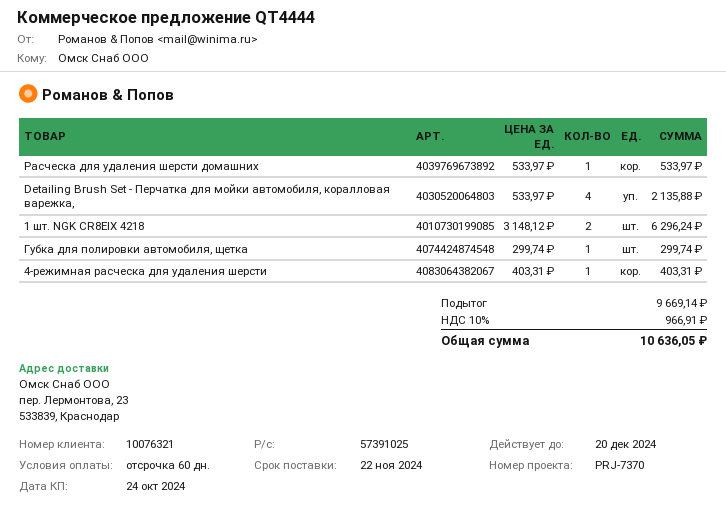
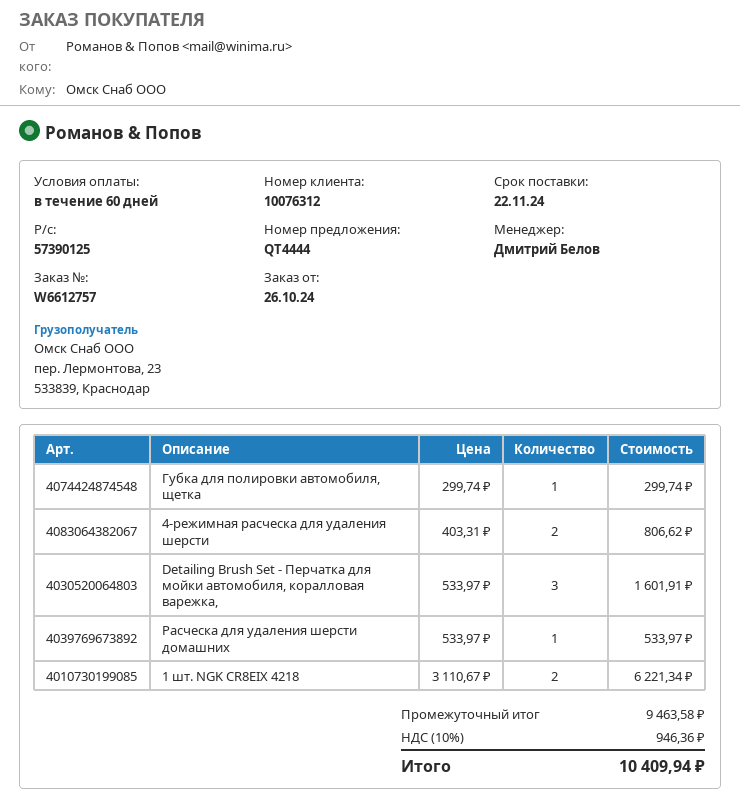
customer number: 10076321 -> 10076312
bank account: 57391025 -> 57390125
Detailing Brush Set - Перчатка для мойки автомобиля, коралловая варежка,: 4 x 533.97 = 2135.88 -> 3 x 533.97 = 1601.91
1 шт. NGK CR8EIX 4218: 2 x 3148.12 = 6296.24 -> 2 x 3110.67 = 6221.34
4-режимная расческа для удаления шерсти: 1 x 403.31 = 403.31 -> 2 x 403.31 = 806.62
subtotal: 9669.14 -> 9463.58
tax: 10% = 966.91 -> 10% = 946.36
total: 10636.05 -> 10409.94

